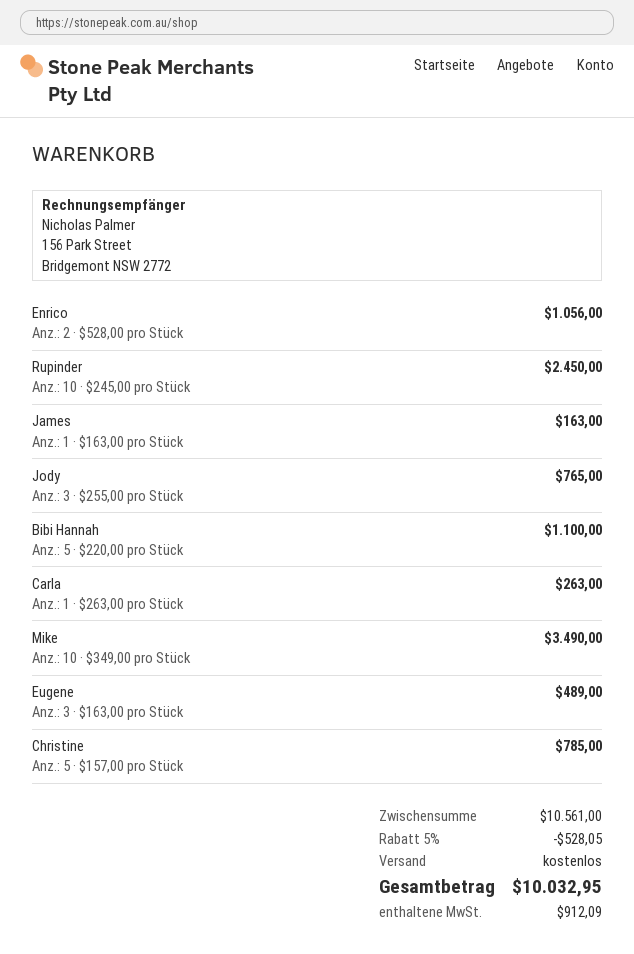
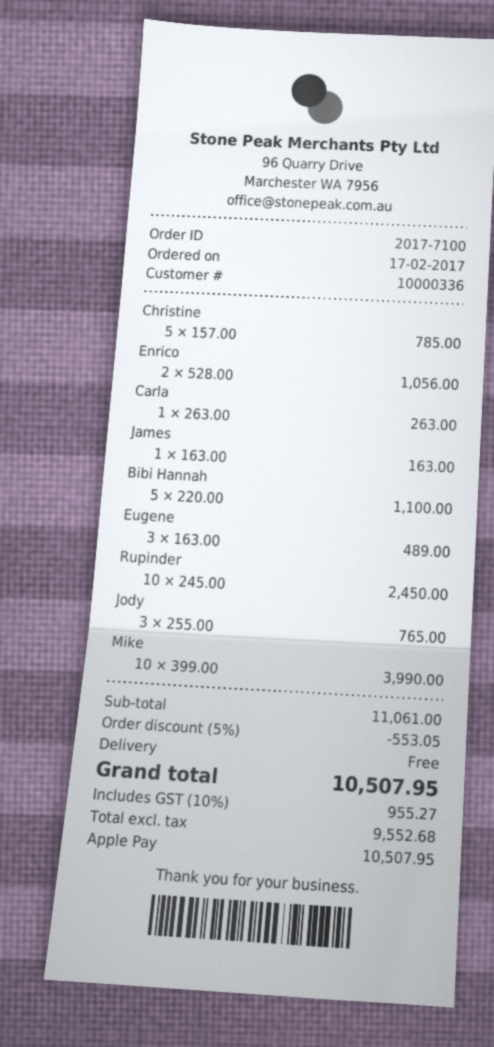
Mike: 10 x 349.00 = 3490.00 -> 10 x 399.00 = 3990.00
subtotal: 10561.00 -> 11061.00
discount: 5% = 528.05 -> 5% = 553.05
tax: 912.09 -> 955.27
total: 10032.95 -> 10507.95

